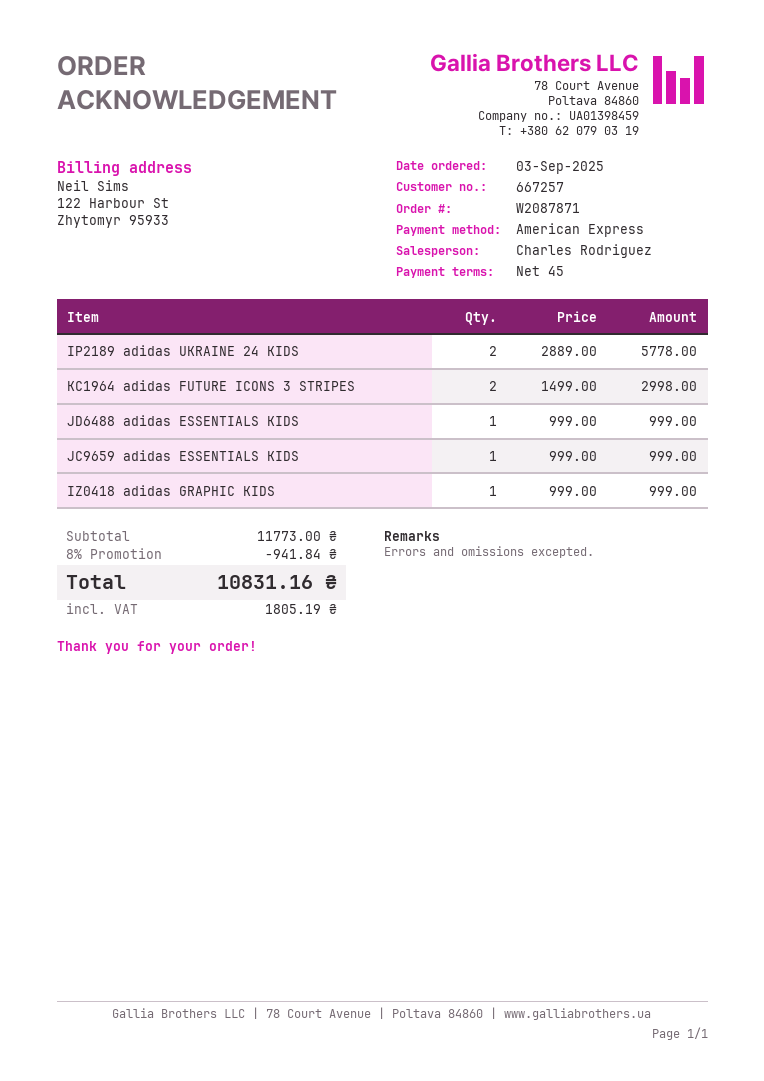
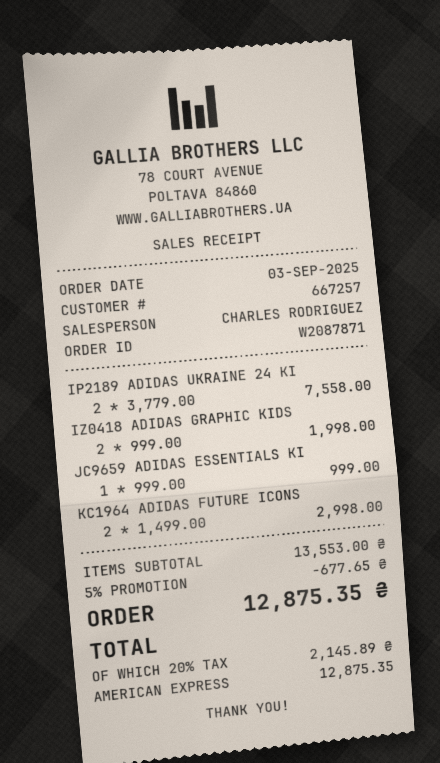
IP2189 adidas UKRAINE 24 KIDS: 2 x 2889.00 = 5778.00 -> 2 x 3779.00 = 7558.00
JD6488 adidas ESSENTIALS KIDS: 1 x 999.00 = 999.00 -> none
IZ0418 adidas GRAPHIC KIDS: 1 x 999.00 = 999.00 -> 2 x 999.00 = 1998.00
subtotal: 11773.00 -> 13553.00
discount: 8% = 941.84 -> 5% = 677.65
tax: 1805.19 -> 2145.89
total: 10831.16 -> 12875.35

